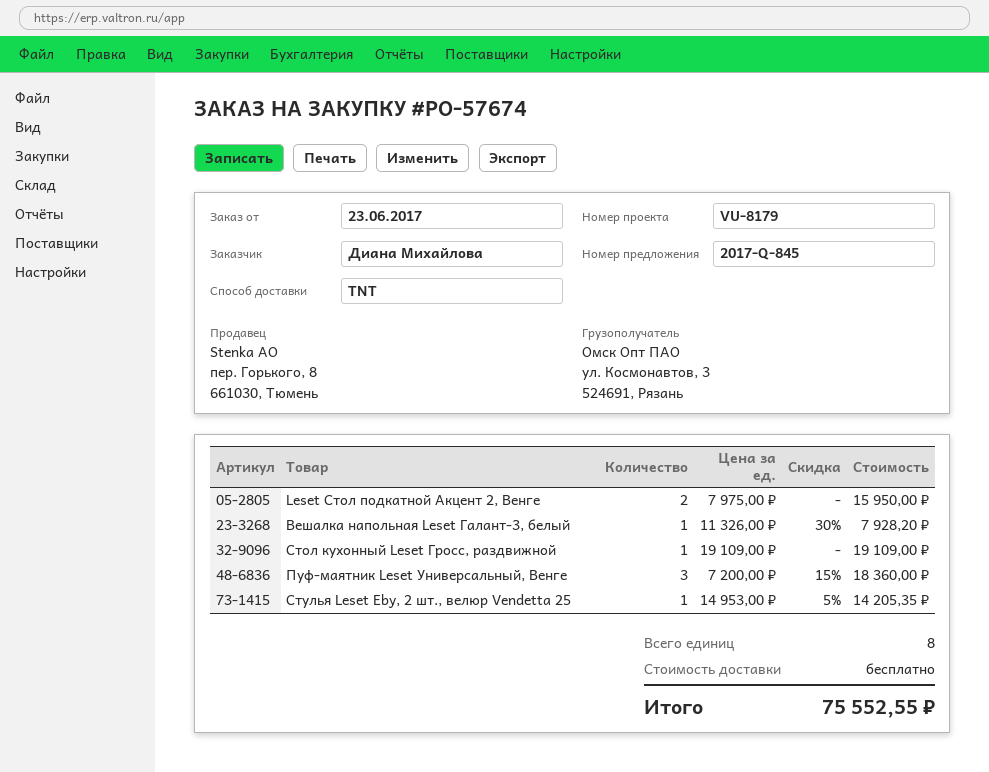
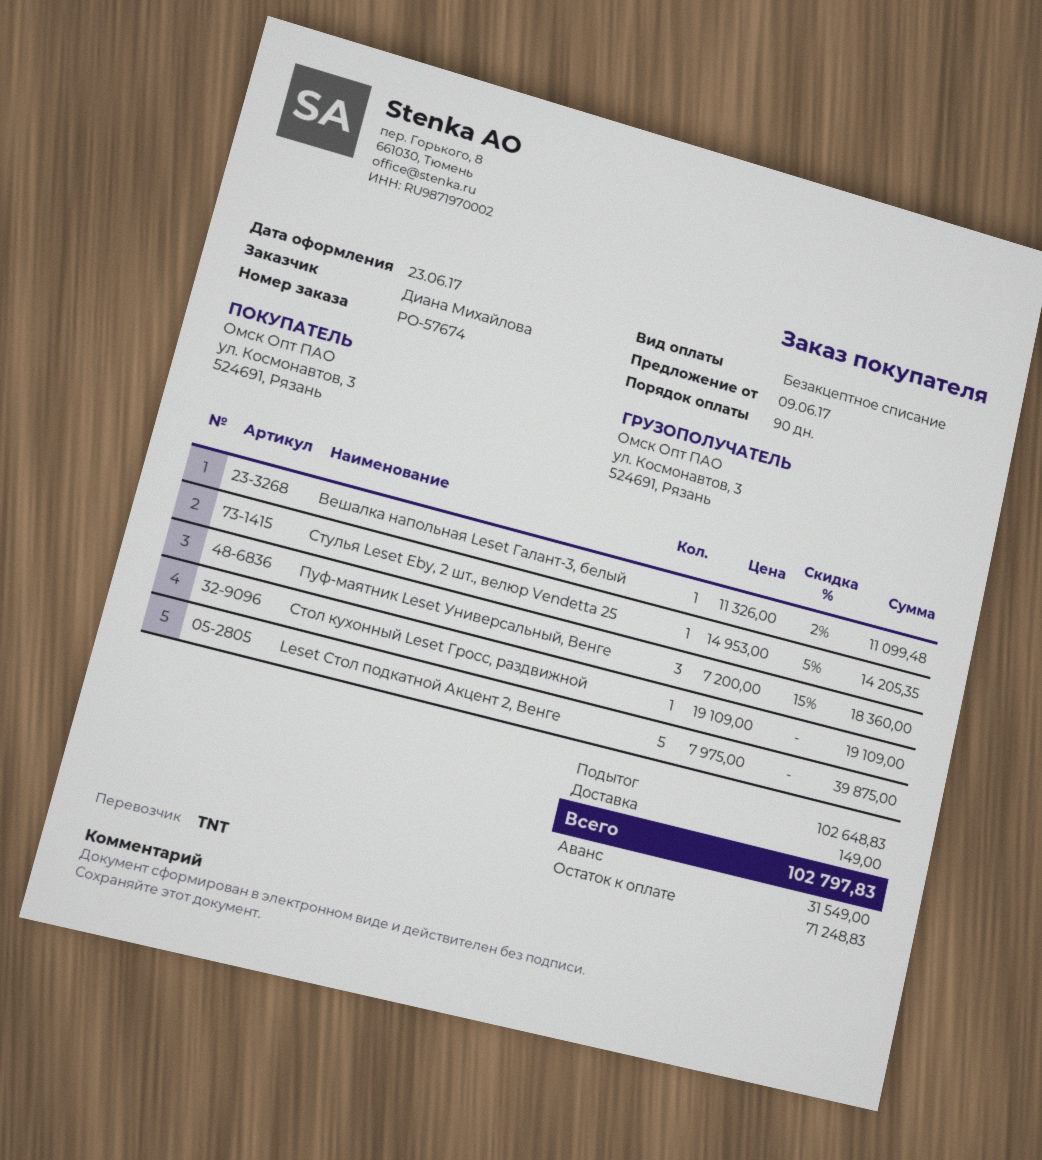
Leset Стол подкатной Акцент 2, Венге: 2 x 7975.00 = 15950.00 -> 5 x 7975.00 = 39875.00
Вешалка напольная Leset Галант-3, белый: 1 x 11326.00 - 30% = 7928.20 -> 1 x 11326.00 - 2% = 11099.48
shipping: 0.00 -> 149.00
total: 75552.55 -> 102797.83

